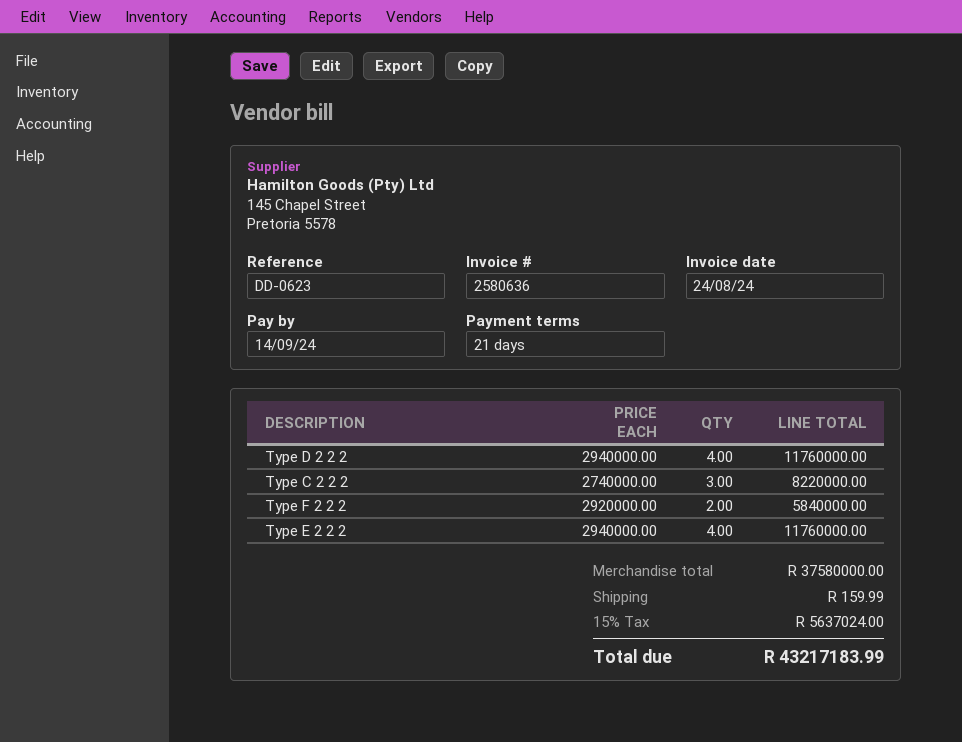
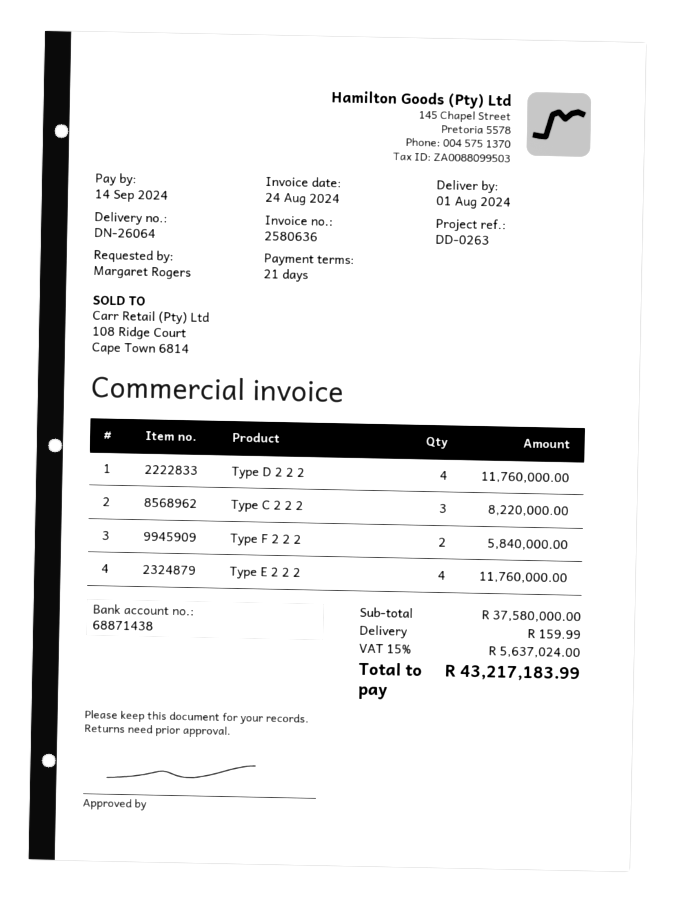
reference: DD-0623 -> DD-0263

